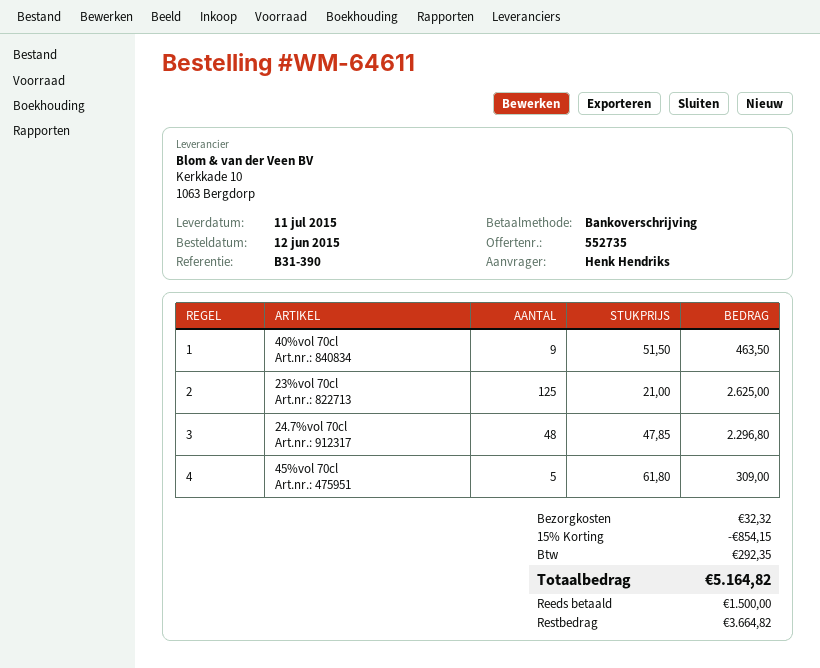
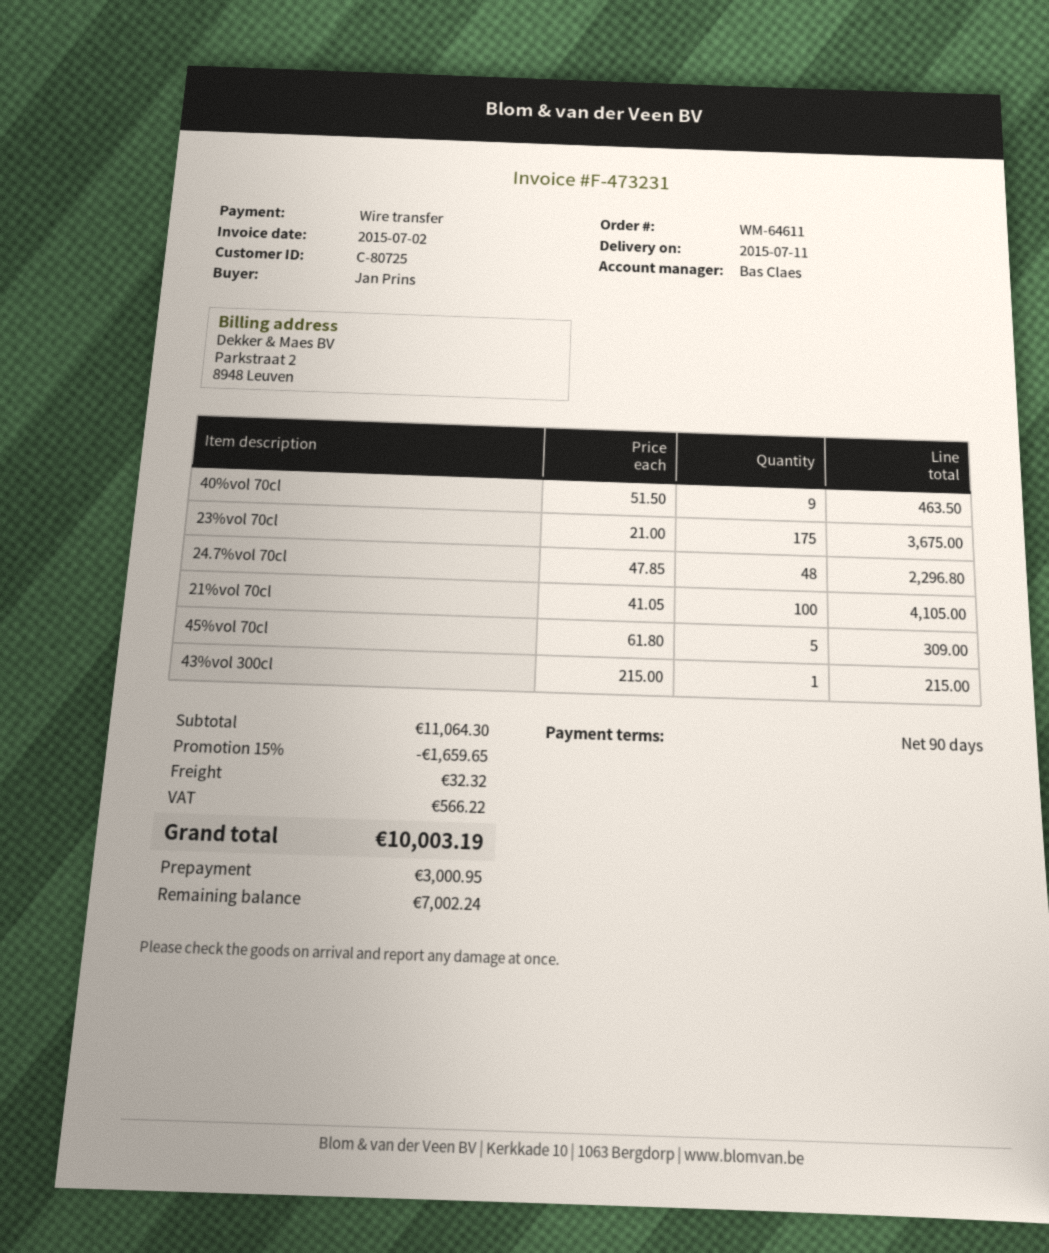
ordered by: Henk Hendriks -> Jan Prins
23%vol 70cl: 125 x 21.00 = 2625.00 -> 175 x 21.00 = 3675.00
21%vol 70cl: none -> 100 x 41.05 = 4105.00
43%vol 300cl: none -> 1 x 215.00 = 215.00
discount: 15% = 854.15 -> 15% = 1659.65
tax: 292.35 -> 566.22
total: 5164.82 -> 10003.19
deposit: 1500.00 -> 3000.95
balance: 3664.82 -> 7002.24

